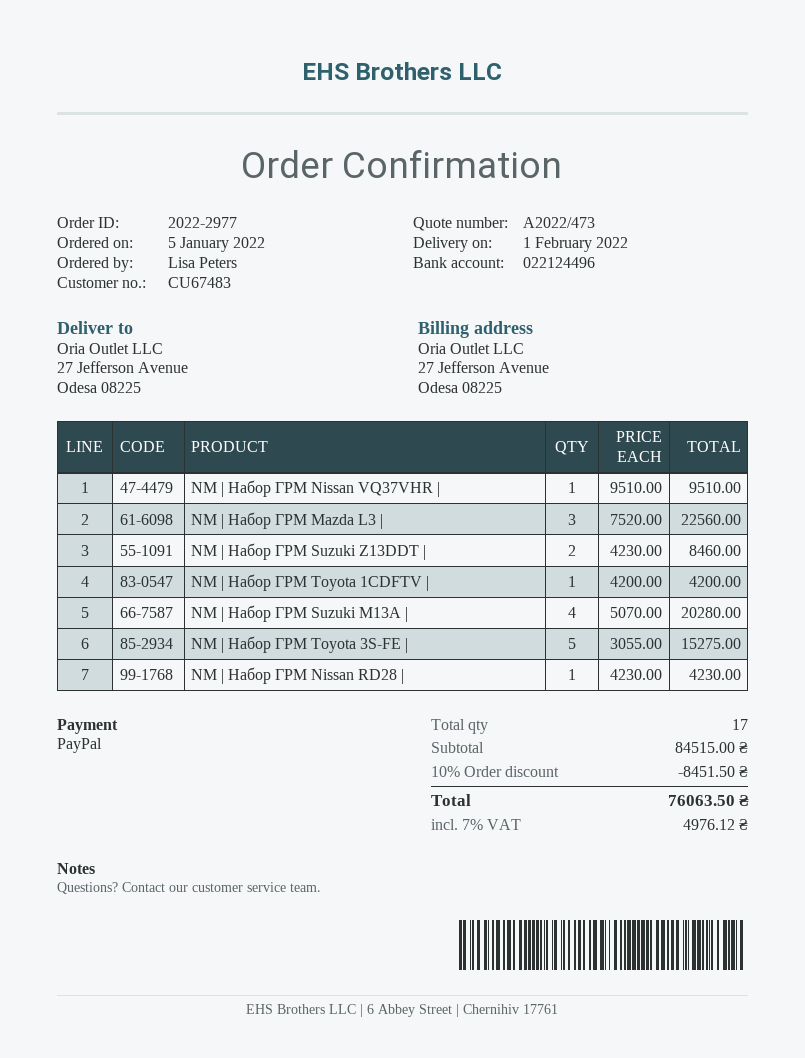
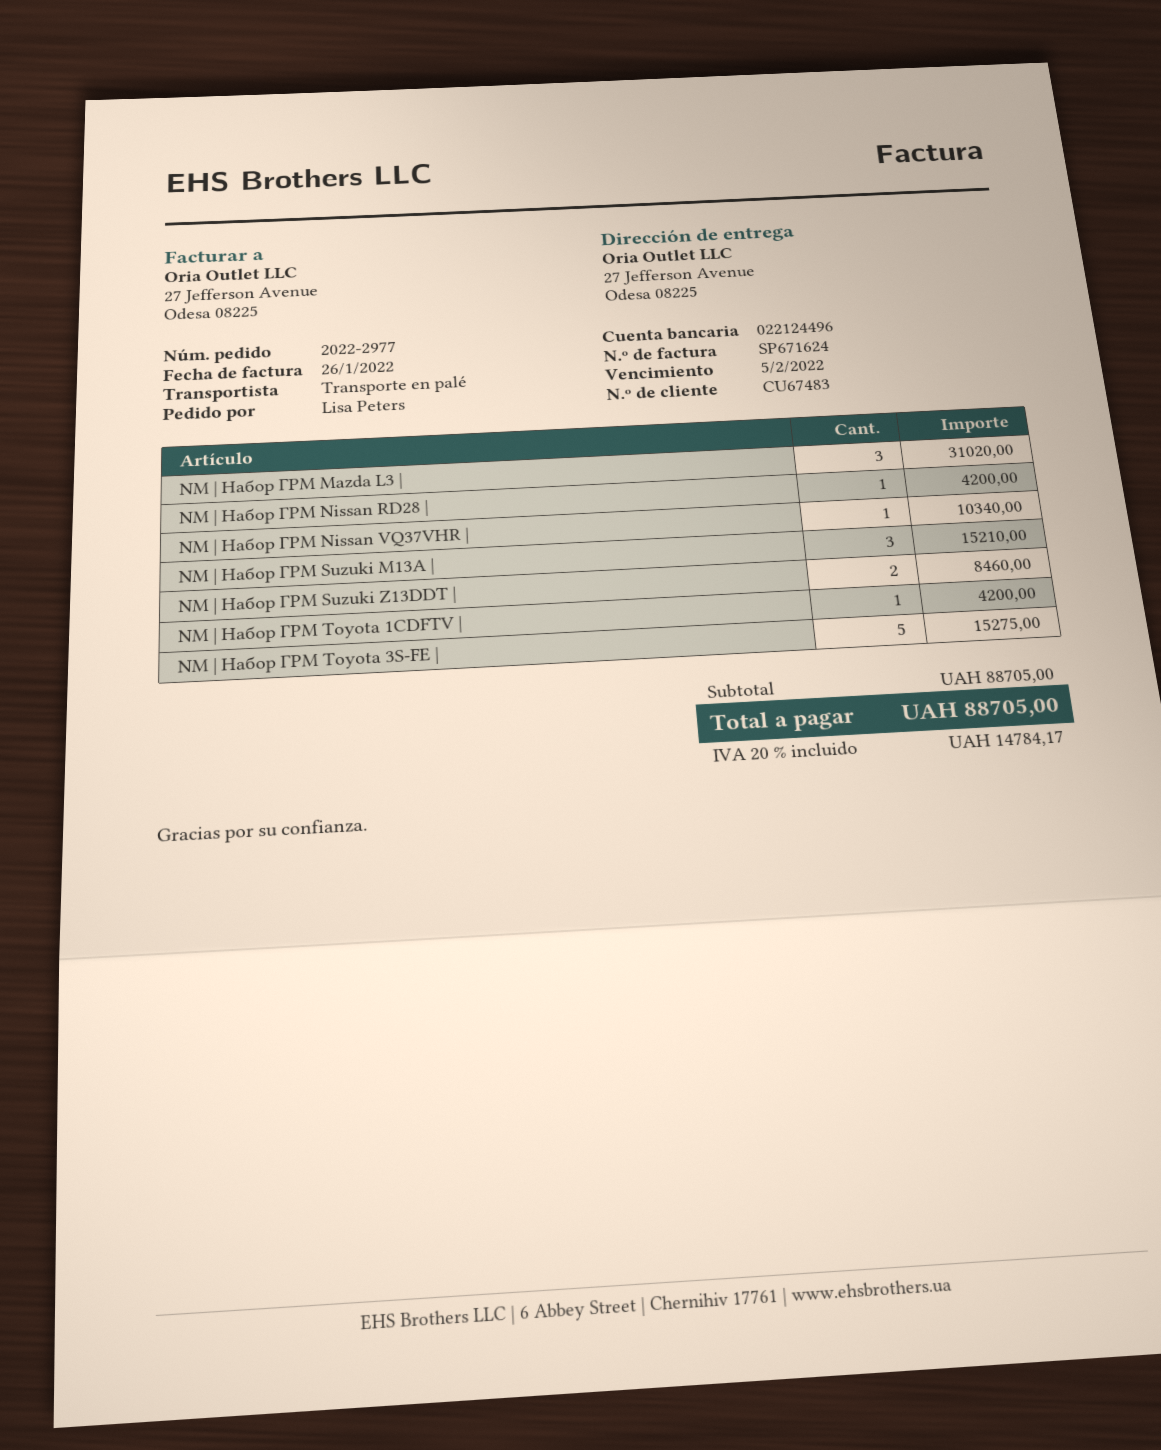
NM | Набор ГРМ Nissan VQ37VHR |: 1 for 9510.00 -> 1 for 10340.00
NM | Набор ГРМ Mazda L3 |: 3 for 22560.00 -> 3 for 31020.00
NM | Набор ГРМ Suzuki M13A |: 4 for 20280.00 -> 3 for 15210.00
NM | Набор ГРМ Nissan RD28 |: 1 for 4230.00 -> 1 for 4200.00
subtotal: 84515.00 -> 88705.00
discount: 10% = 8451.50 -> none
tax: 7% = 4976.12 -> 20% = 14784.17
total: 76063.50 -> 88705.00

